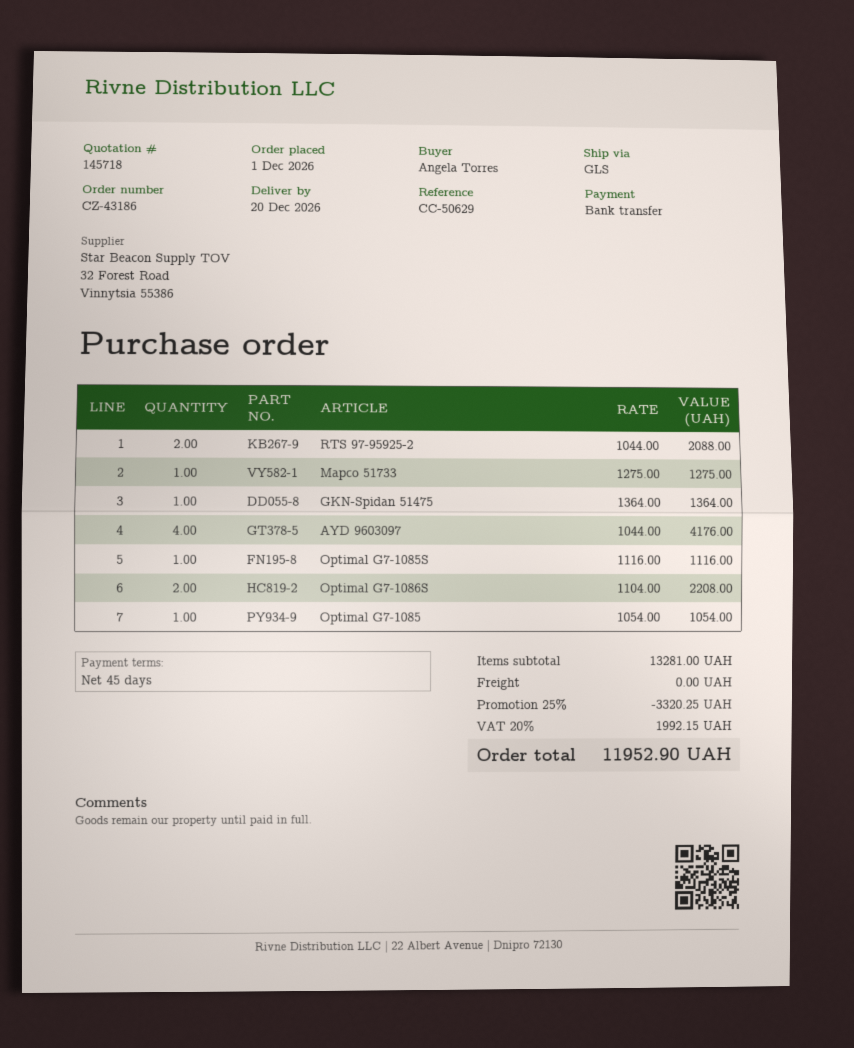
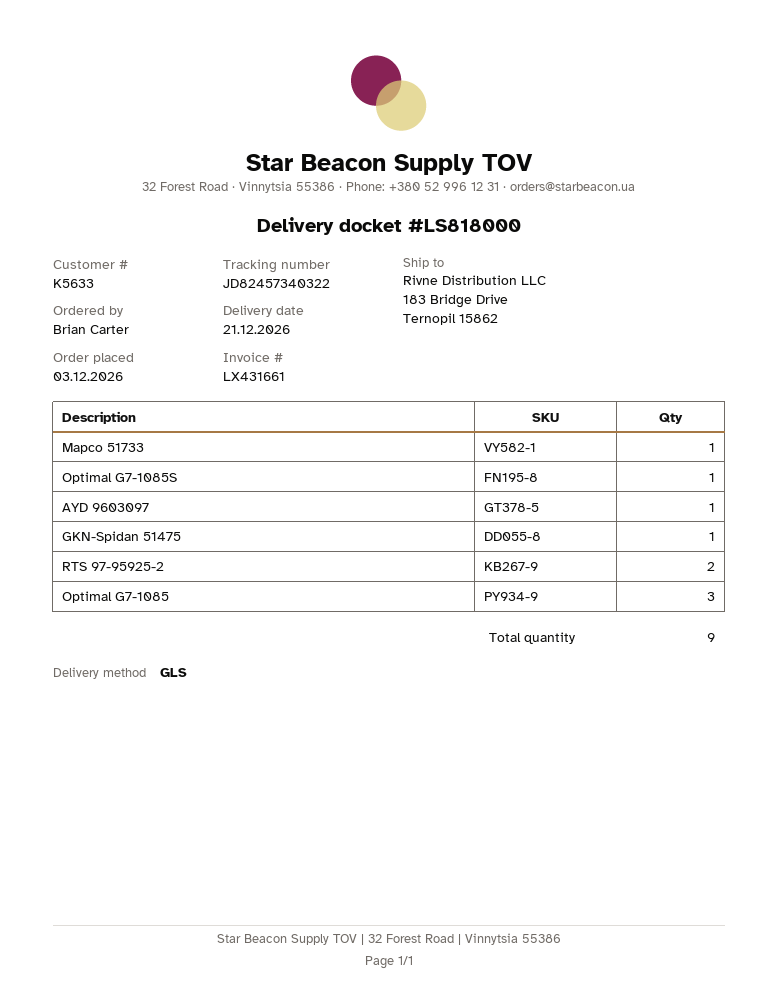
order date: 2026-12-01 -> 2026-12-03
delivery date: 2026-12-20 -> 2026-12-21
ordered by: Angela Torres -> Brian Carter
AYD 9603097: 4 -> 1
Optimal G7-1086S: 2 -> none
Optimal G7-1085: 1 -> 3

